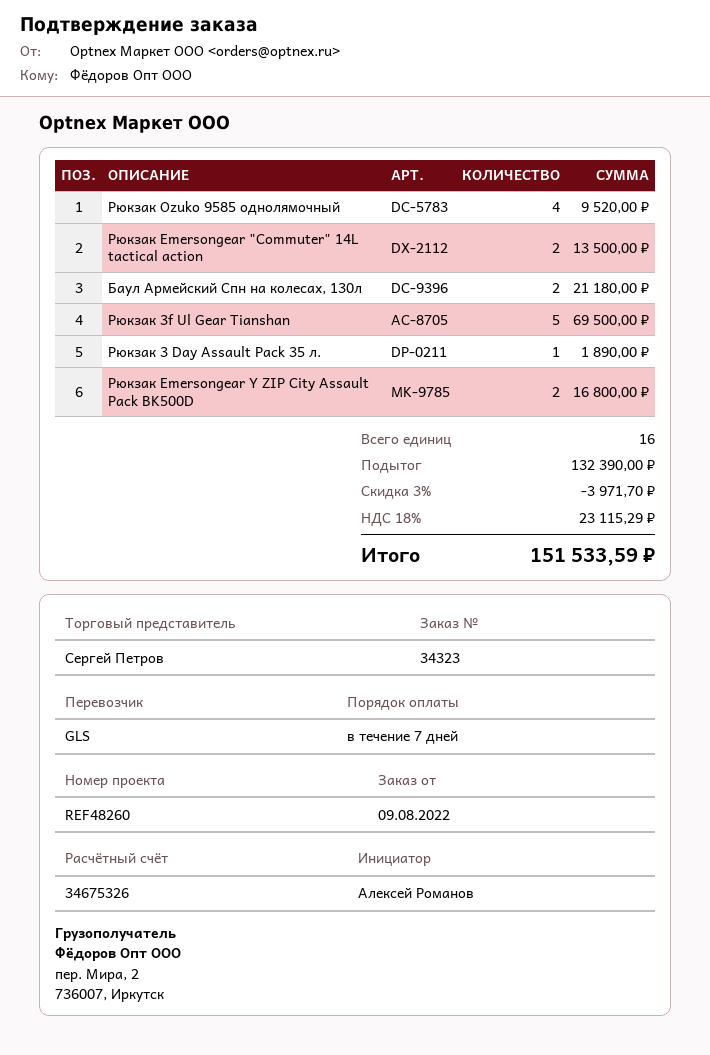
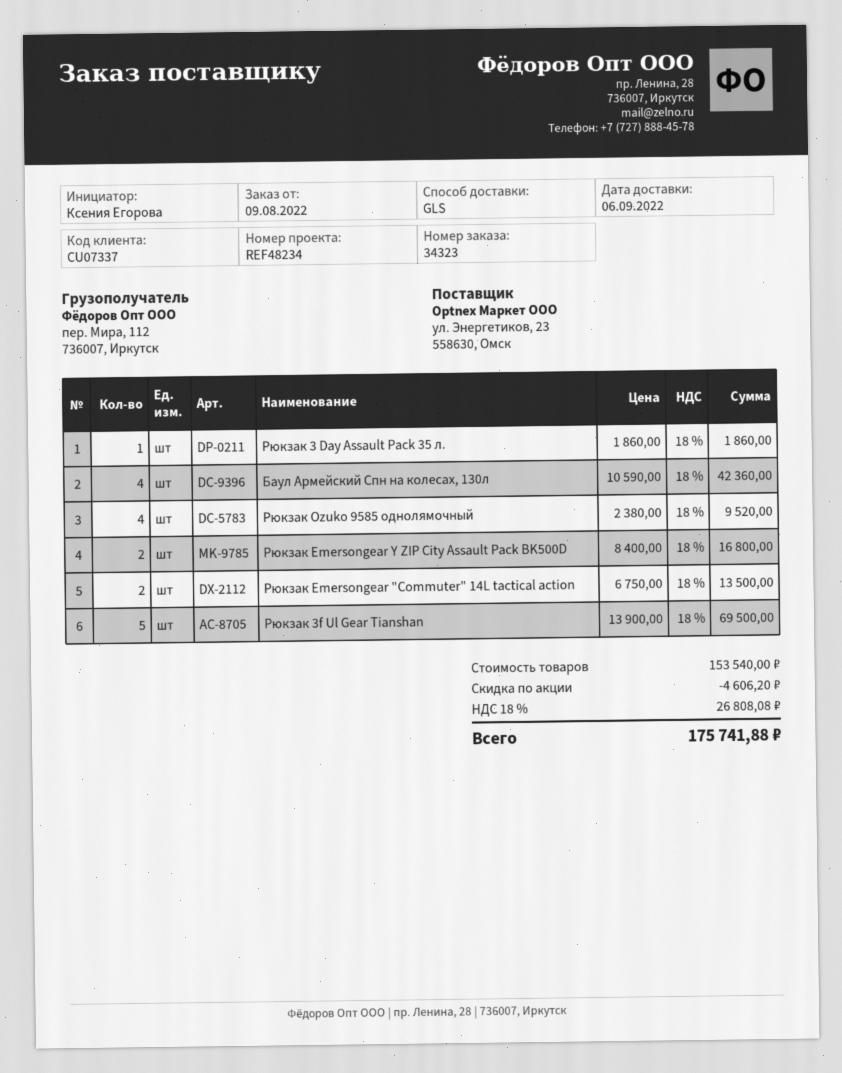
reference: REF48260 -> REF48234
ordered by: Алексей Романов -> Ксения Егорова
ship to: пер. Мира, 2, 736007, Иркутск -> пер. Мира, 112, 736007, Иркутск
Баул Армейский Спн на колесах, 130л: 2 for 21180.00 -> 4 for 42360.00
Рюкзак 3 Day Assault Pack 35 л.: 1 for 1890.00 -> 1 for 1860.00
subtotal: 132390.00 -> 153540.00
discount: 3971.70 -> 4606.20
tax: 18% = 23115.29 -> 18% = 26808.08
total: 151533.59 -> 175741.88

